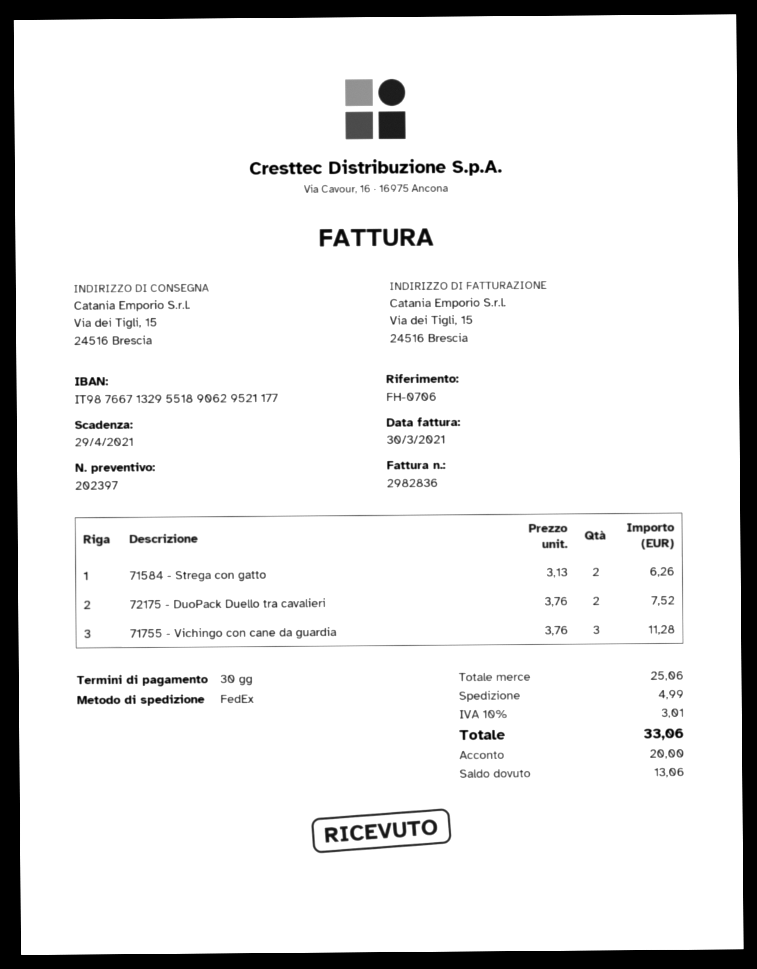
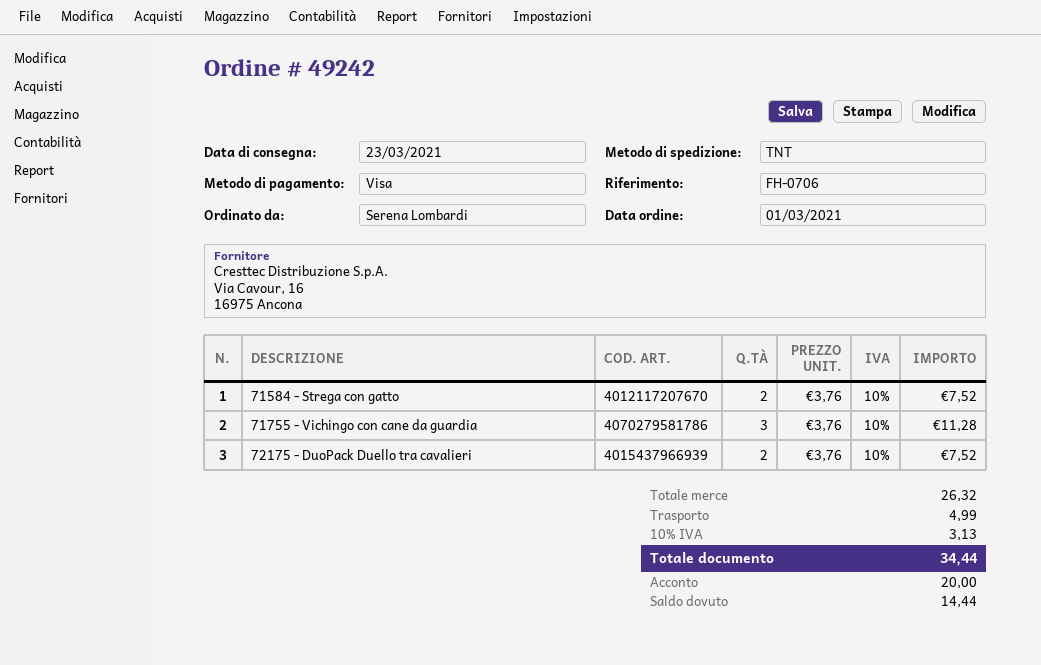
shipping method: FedEx -> TNT
71584 - Strega con gatto: 2 x 3.13 = 6.26 -> 2 x 3.76 = 7.52
subtotal: 25.06 -> 26.32
tax: 10% = 3.01 -> 10% = 3.13
total: 33.06 -> 34.44
balance: 13.06 -> 14.44

